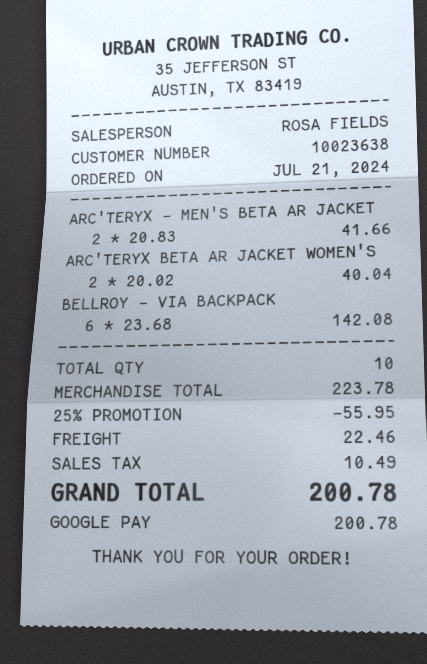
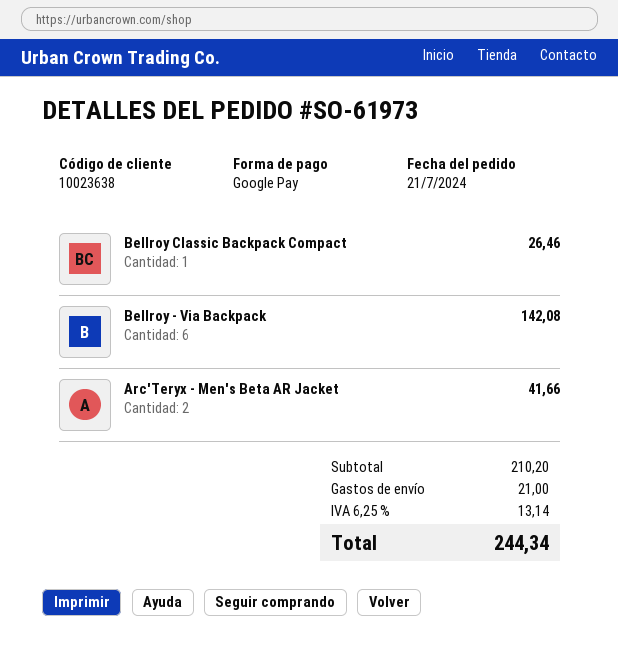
ARC'TERYX BETA AR JACKET WOMEN'S: 2 for 40.04 -> none
Bellroy Classic Backpack Compact: none -> 1 for 26.46
subtotal: 223.78 -> 210.20
discount: 25% = 55.95 -> none
shipping: 22.46 -> 21.00
tax: 10.49 -> 13.14
total: 200.78 -> 244.34

